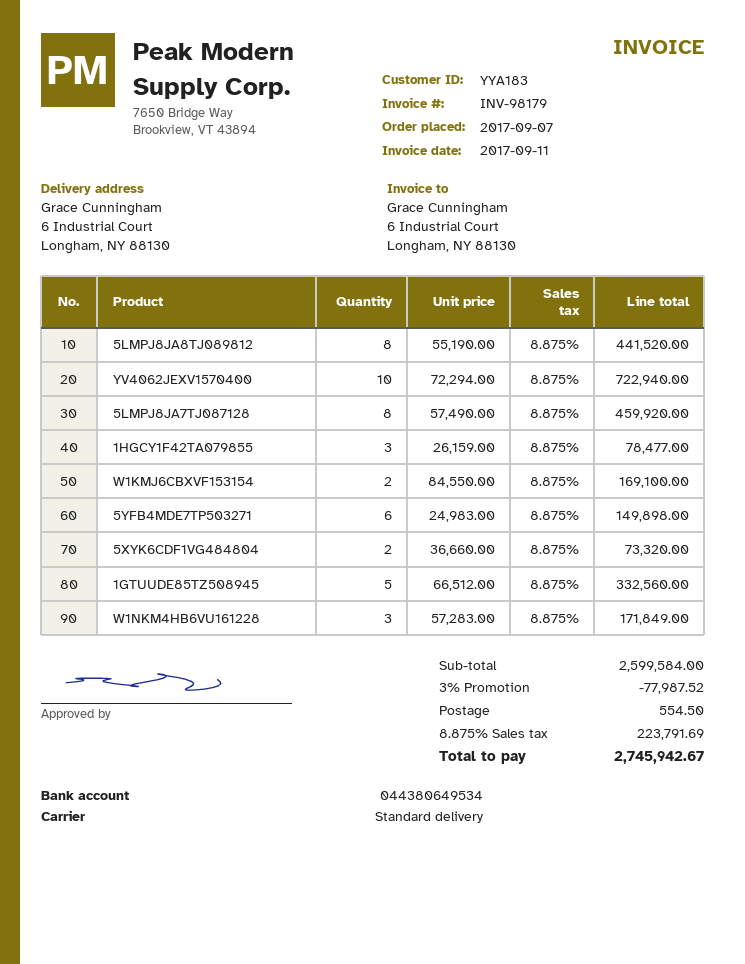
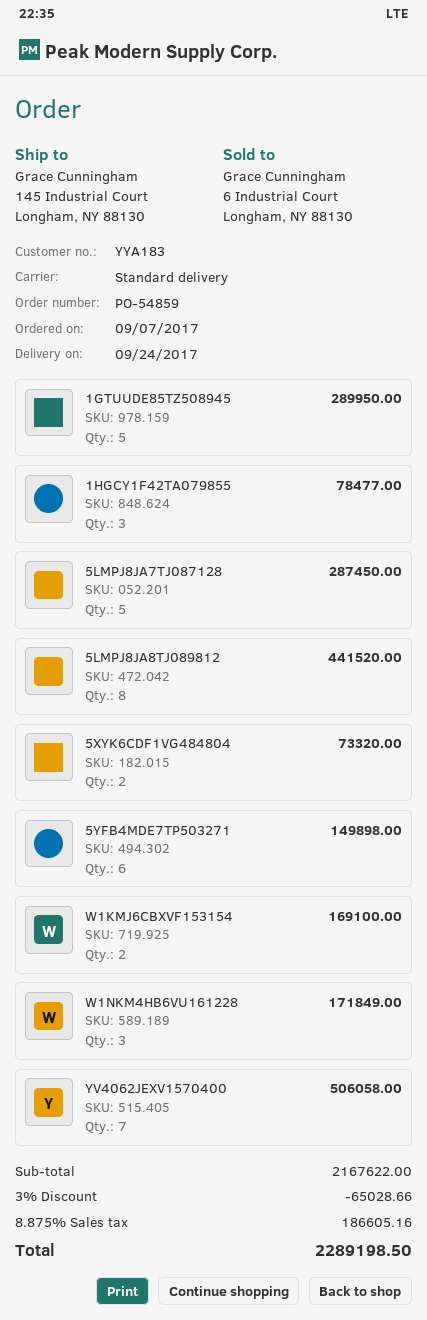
ship to: 6 Industrial Court, Longham, NY 88130 -> 145 Industrial Court, Longham, NY 88130
YV4062JEXV1570400: 10 for 722940.00 -> 7 for 506058.00
5LMPJ8JA7TJ087128: 8 for 459920.00 -> 5 for 287450.00
1GTUUDE85TZ508945: 5 for 332560.00 -> 5 for 289950.00
subtotal: 2599584.00 -> 2167622.00
discount: 3% = 77987.52 -> 3% = 65028.66
shipping: 554.50 -> none
tax: 8.875% = 223791.69 -> 8.875% = 186605.16
total: 2745942.67 -> 2289198.50

